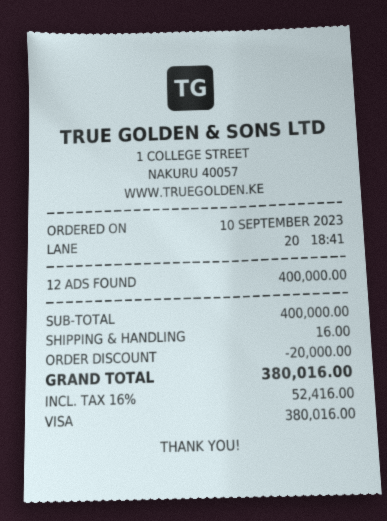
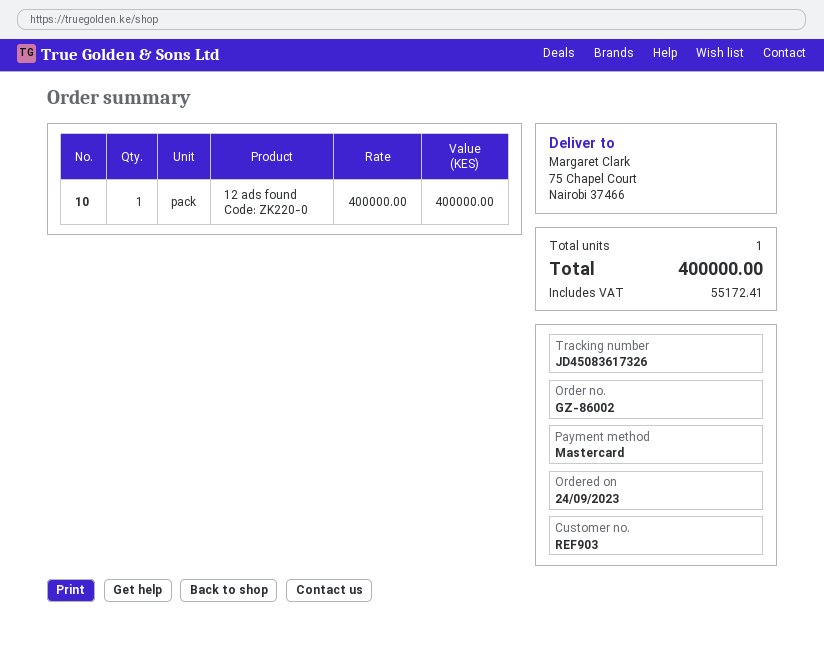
order date: 2023-09-10 -> 2023-09-24
payment method: Visa -> Mastercard
discount: 20000.00 -> none
shipping: 16.00 -> none
tax: 52416.00 -> 55172.41
total: 380016.00 -> 400000.00

